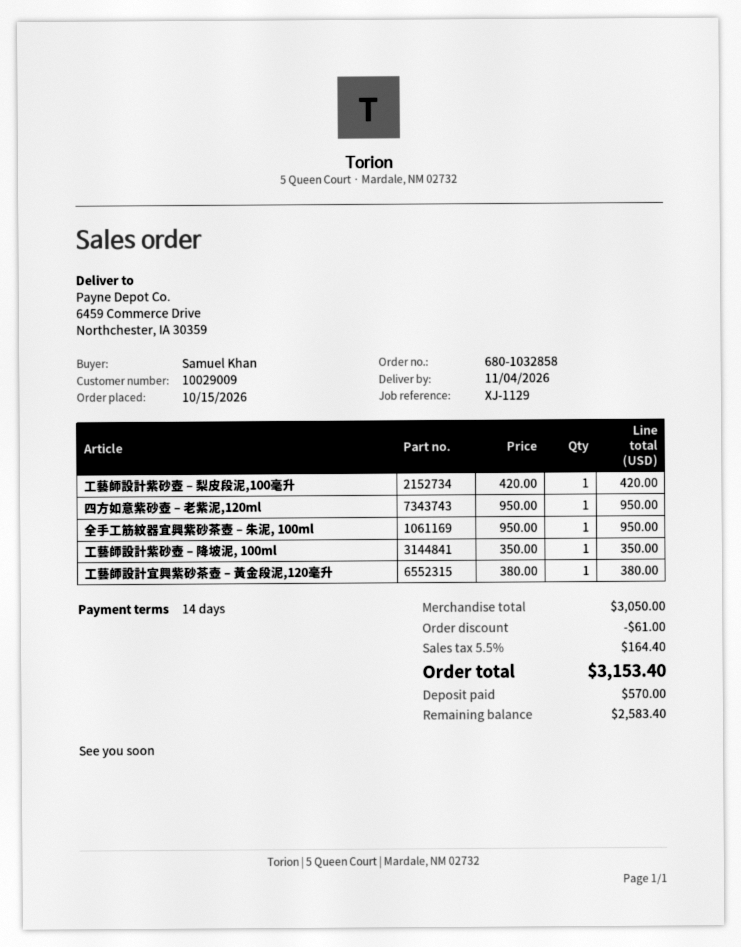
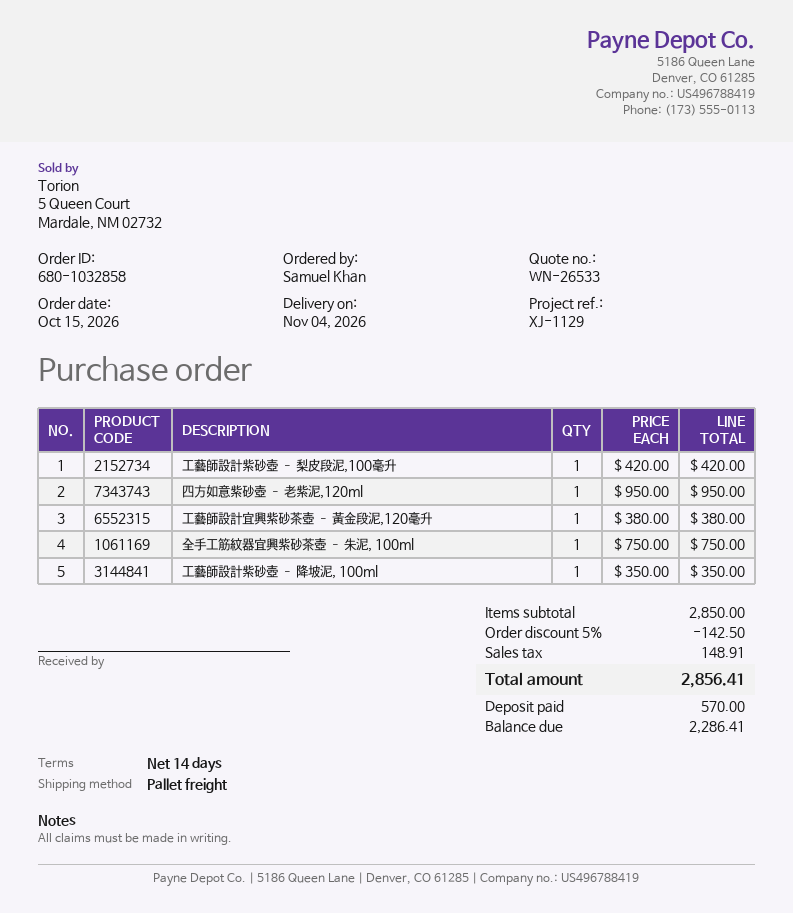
全手工筋紋器宜興紫砂茶壺 – 朱泥, 100ml: 1 x 950.00 = 950.00 -> 1 x 750.00 = 750.00
subtotal: 3050.00 -> 2850.00
discount: 61.00 -> 142.50
tax: 164.40 -> 148.91
total: 3153.40 -> 2856.41
balance: 2583.40 -> 2286.41

